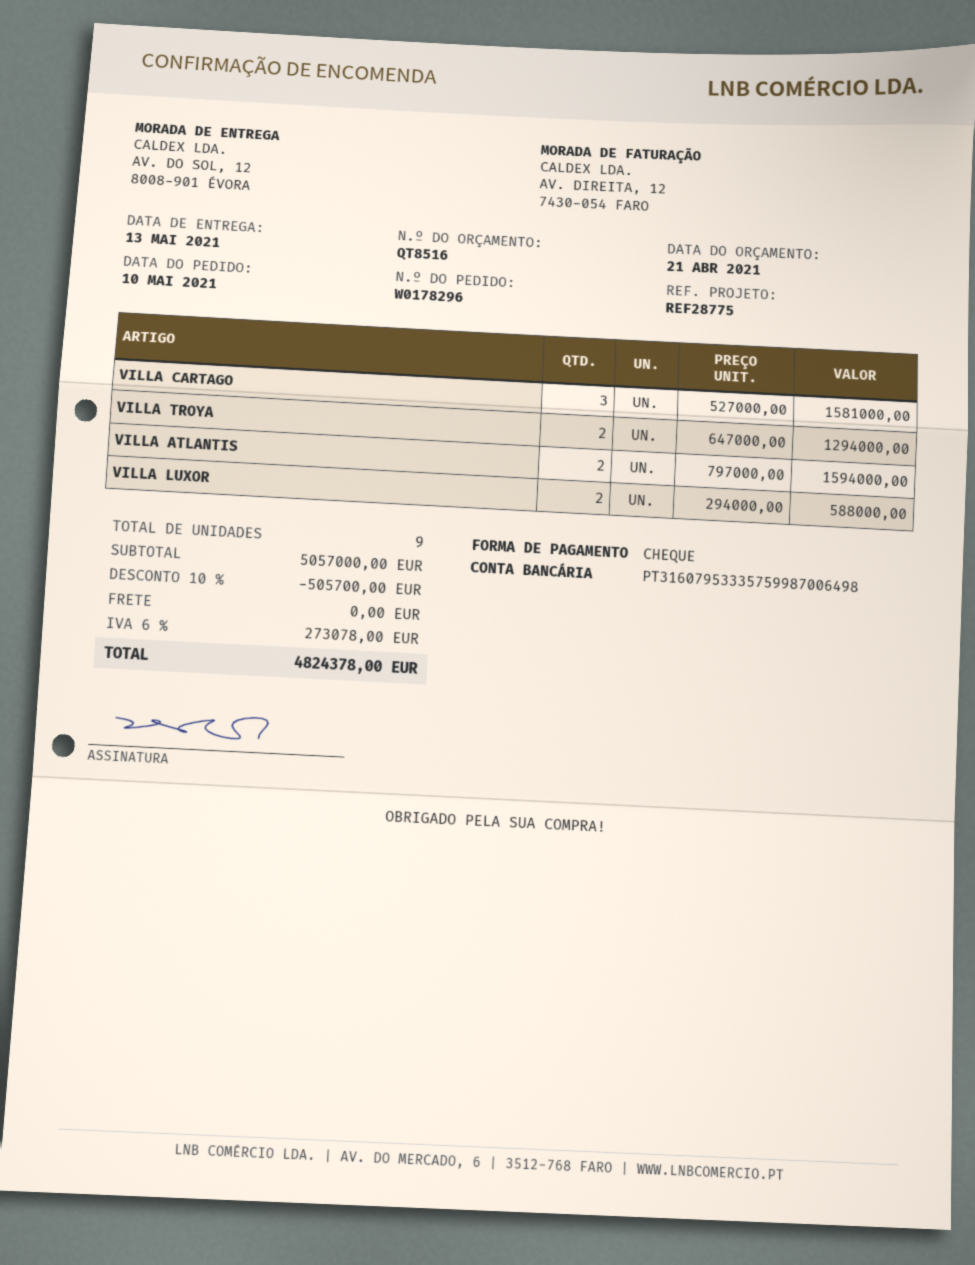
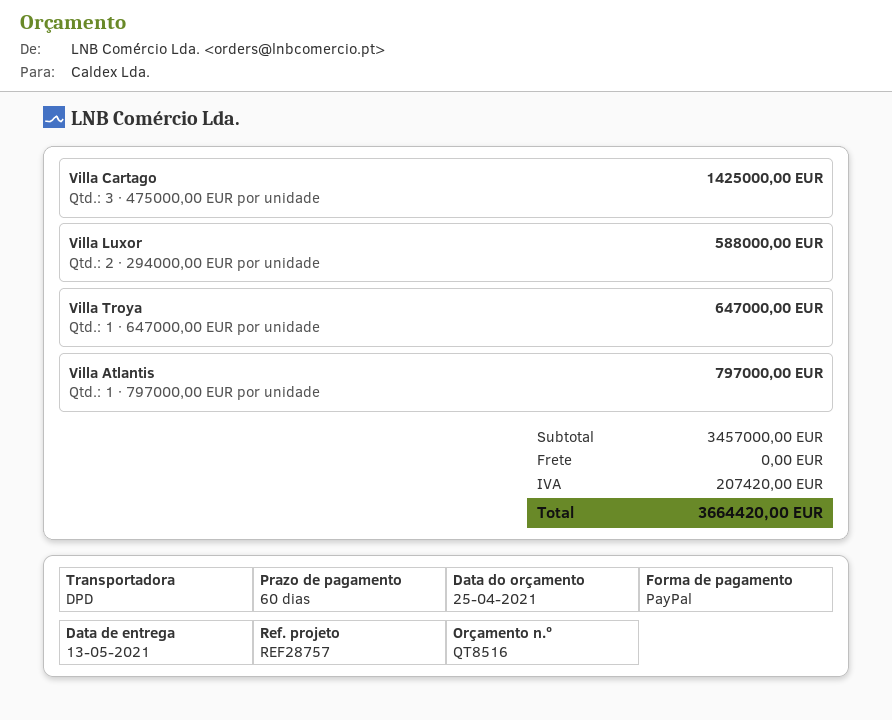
quote date: 2021-04-21 -> 2021-04-25
reference: REF28775 -> REF28757
payment method: cheque -> PayPal
VILLA CARTAGO: 3 x 527000.00 = 1581000.00 -> 3 x 475000.00 = 1425000.00
VILLA TROYA: 2 x 647000.00 = 1294000.00 -> 1 x 647000.00 = 647000.00
VILLA ATLANTIS: 2 x 797000.00 = 1594000.00 -> 1 x 797000.00 = 797000.00
subtotal: 5057000.00 -> 3457000.00
discount: 10% = 505700.00 -> none
tax: 273078.00 -> 207420.00
total: 4824378.00 -> 3664420.00

